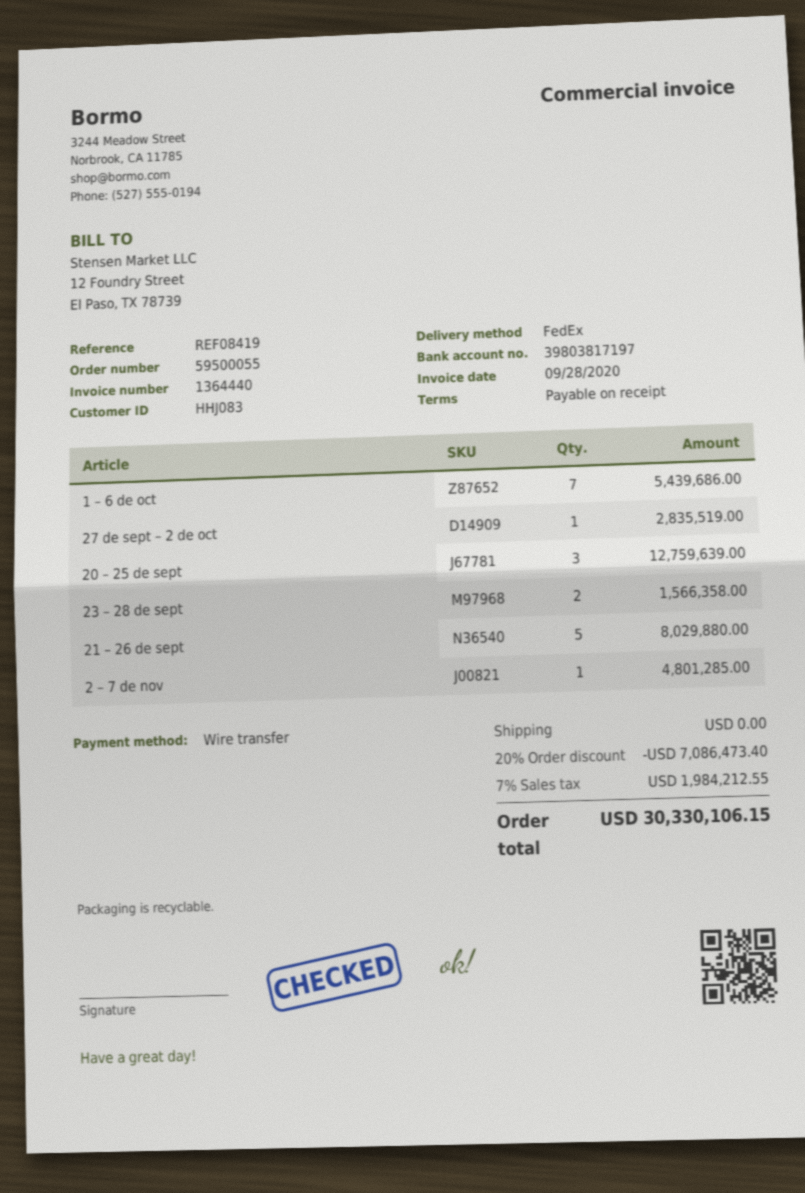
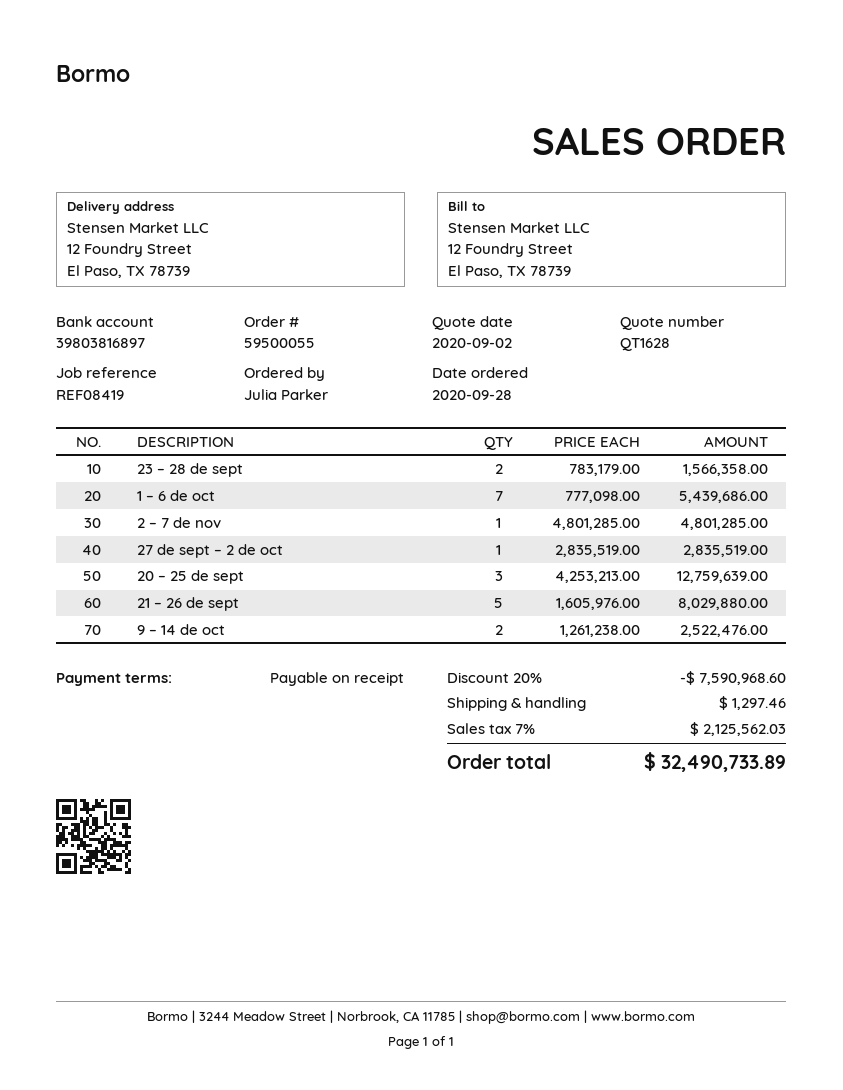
bank account: 39803817197 -> 39803816897
9 – 14 de oct: none -> 2 for 2522476.00
discount: 20% = 7086473.40 -> 20% = 7590968.60
shipping: 0.00 -> 1297.46
tax: 7% = 1984212.55 -> 7% = 2125562.03
total: 30330106.15 -> 32490733.89

